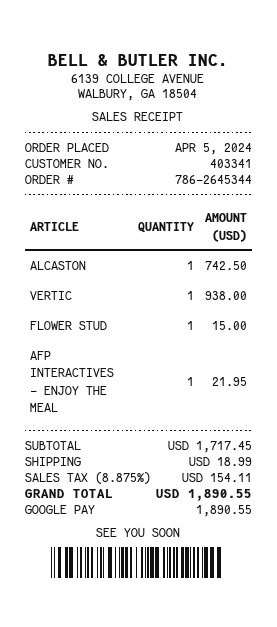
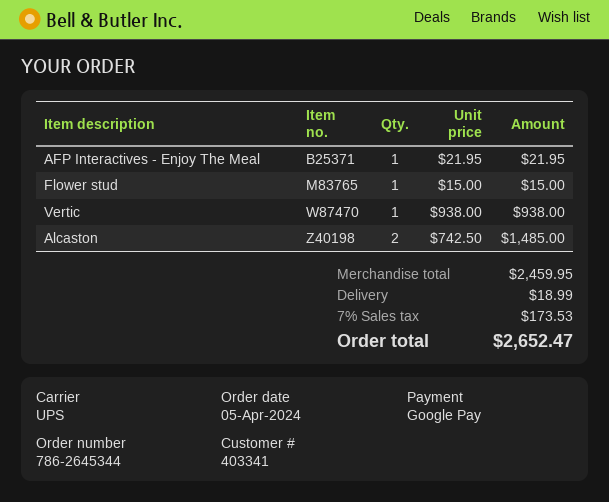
ALCASTON: 1 for 742.50 -> 2 for 1485.00
subtotal: 1717.45 -> 2459.95
tax: 8.875% = 154.11 -> 7% = 173.53
total: 1890.55 -> 2652.47

